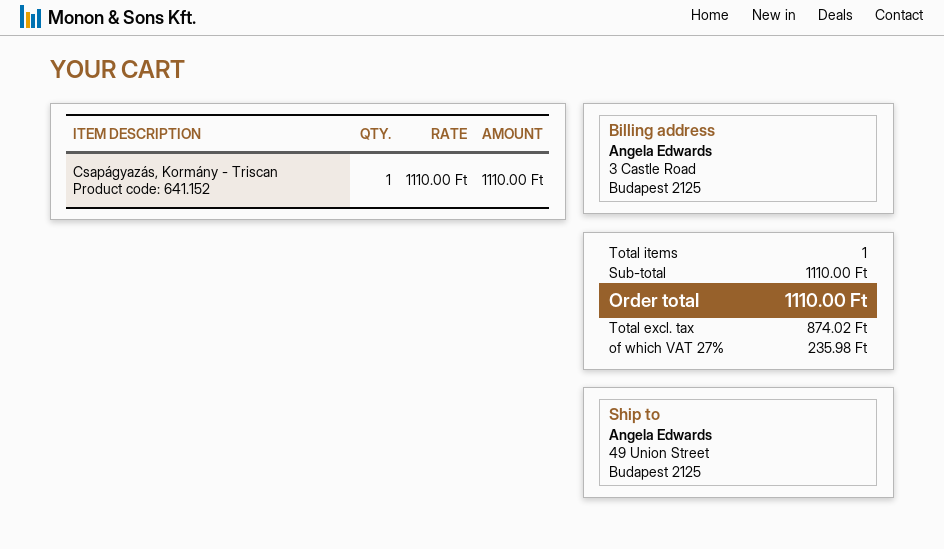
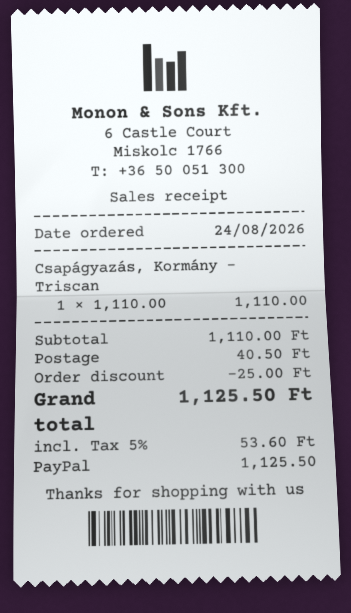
discount: none -> 25.00
shipping: none -> 40.50
tax: 27% = 235.98 -> 5% = 53.60
total: 1110.00 -> 1125.50

